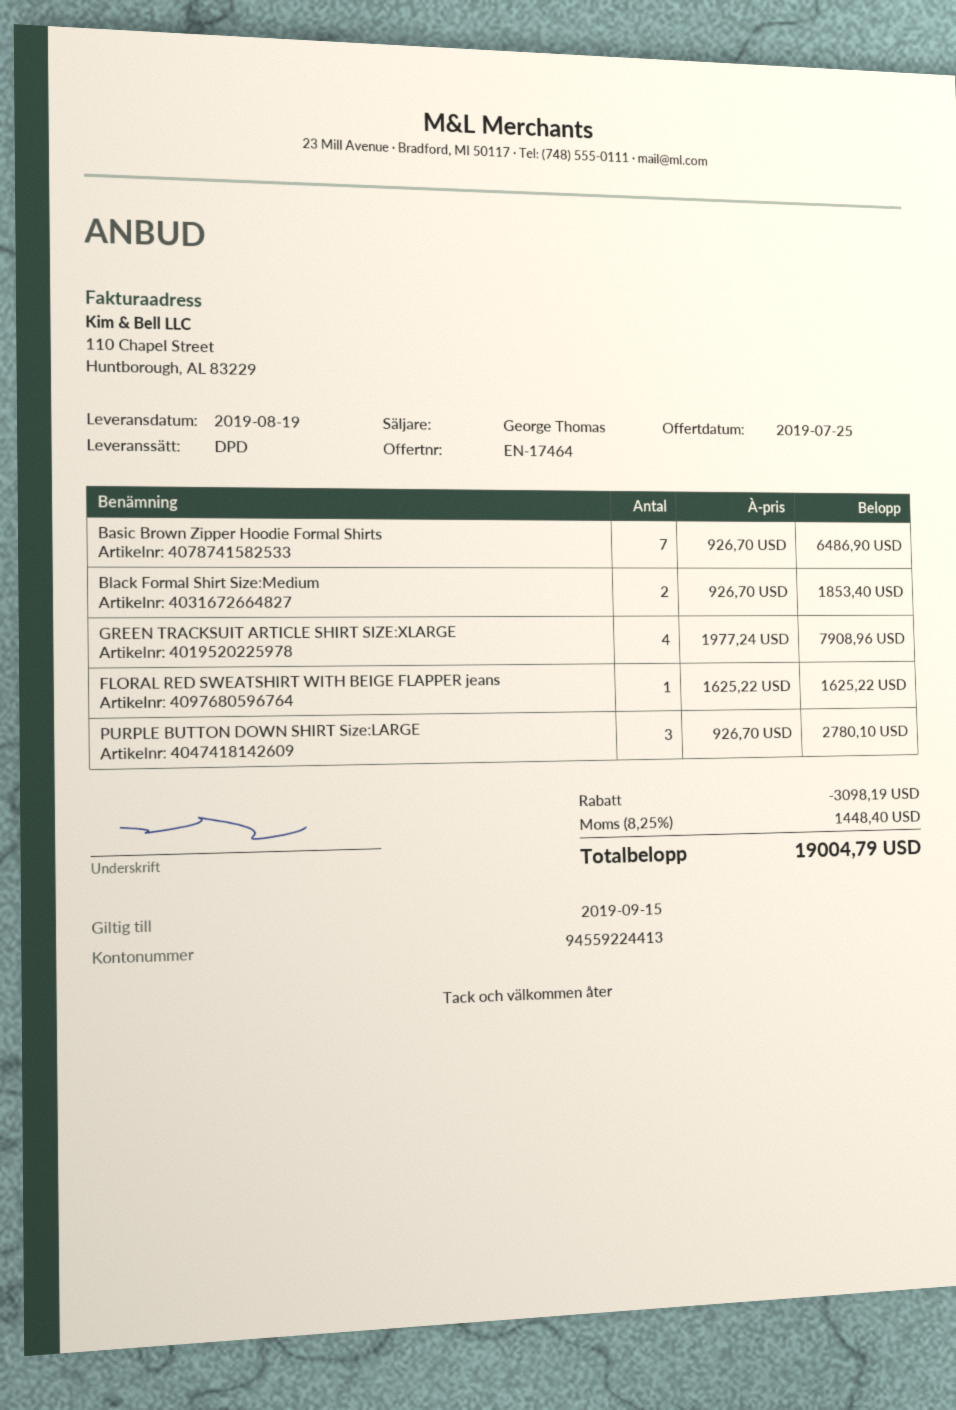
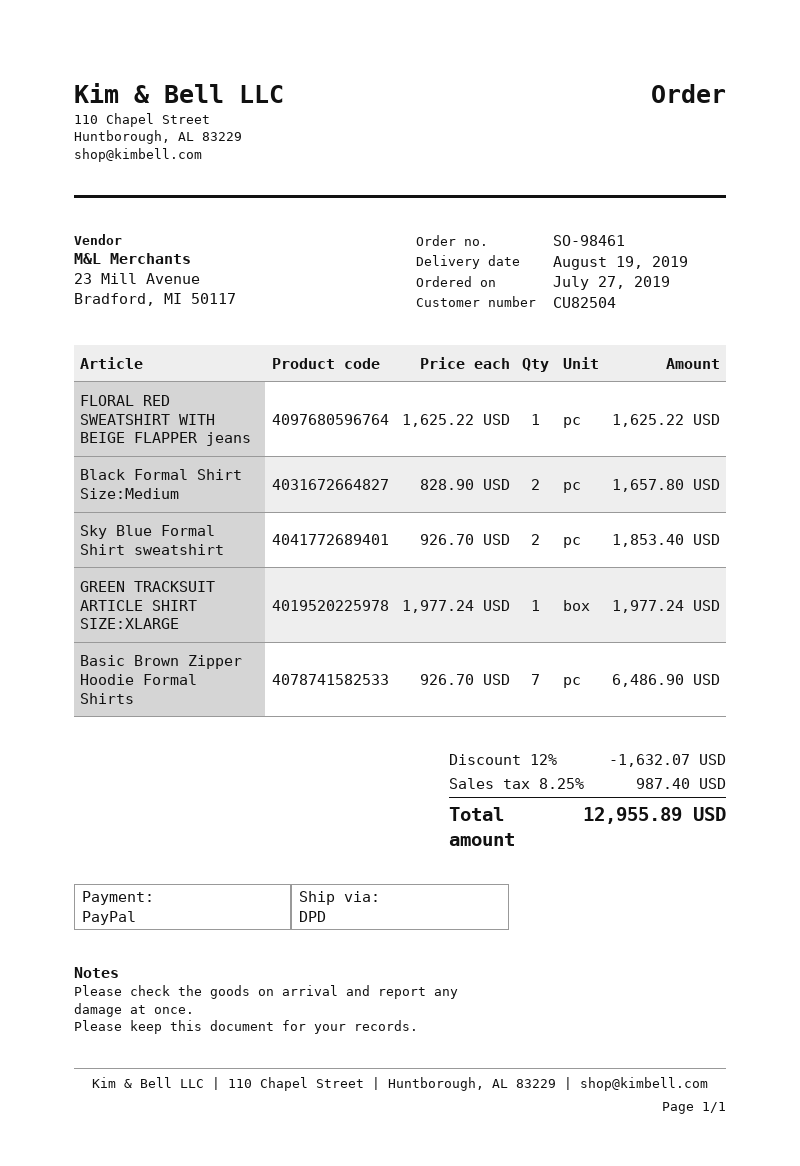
Black Formal Shirt Size:Medium: 2 x 926.70 = 1853.40 -> 2 x 828.90 = 1657.80
GREEN TRACKSUIT ARTICLE SHIRT SIZE:XLARGE: 4 x 1977.24 = 7908.96 -> 1 x 1977.24 = 1977.24
PURPLE BUTTON DOWN SHIRT Size:LARGE: 3 x 926.70 = 2780.10 -> none
Sky Blue Formal Shirt sweatshirt: none -> 2 x 926.70 = 1853.40
discount: 3098.19 -> 1632.07
tax: 8.25% = 1448.40 -> 8.25% = 987.40
total: 19004.79 -> 12955.89

